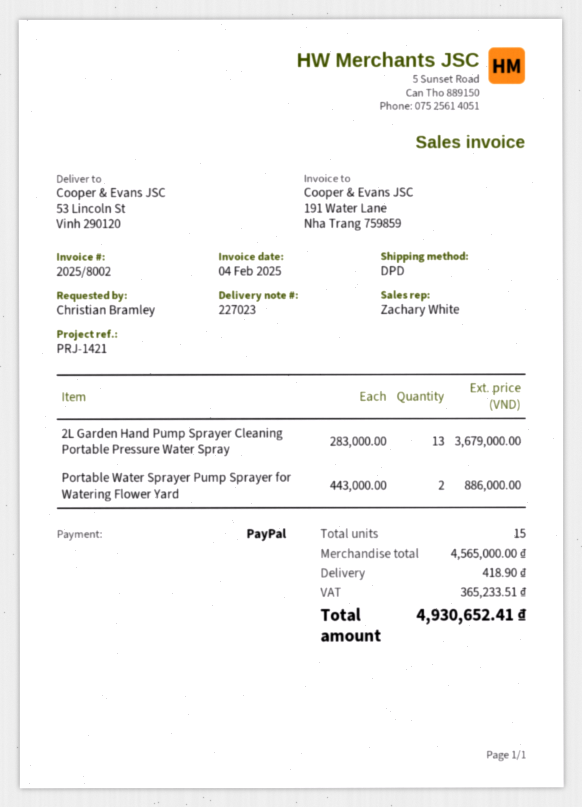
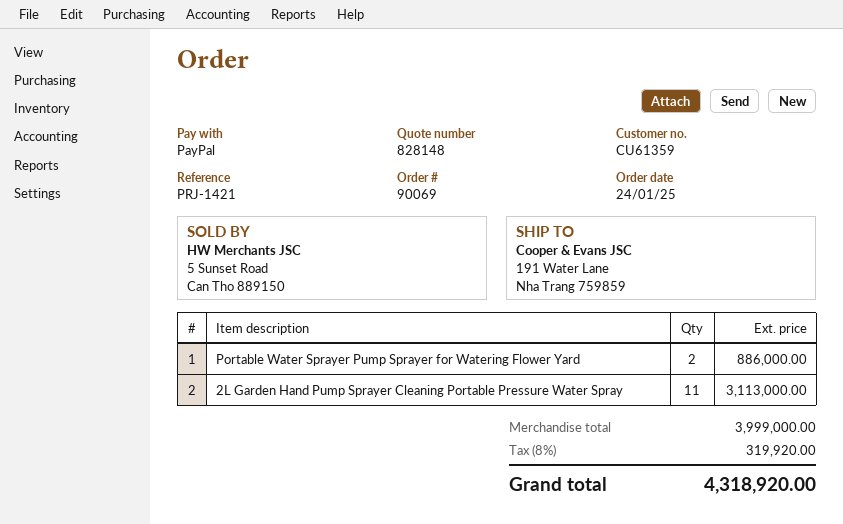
ship to: 53 Lincoln St, Vinh 290120 -> 191 Water Lane, Nha Trang 759859
2L Garden Hand Pump Sprayer Cleaning Portable Pressure Water Spray: 13 for 3679000.00 -> 11 for 3113000.00
subtotal: 4565000.00 -> 3999000.00
shipping: 418.90 -> none
tax: 365233.51 -> 319920.00
total: 4930652.41 -> 4318920.00

